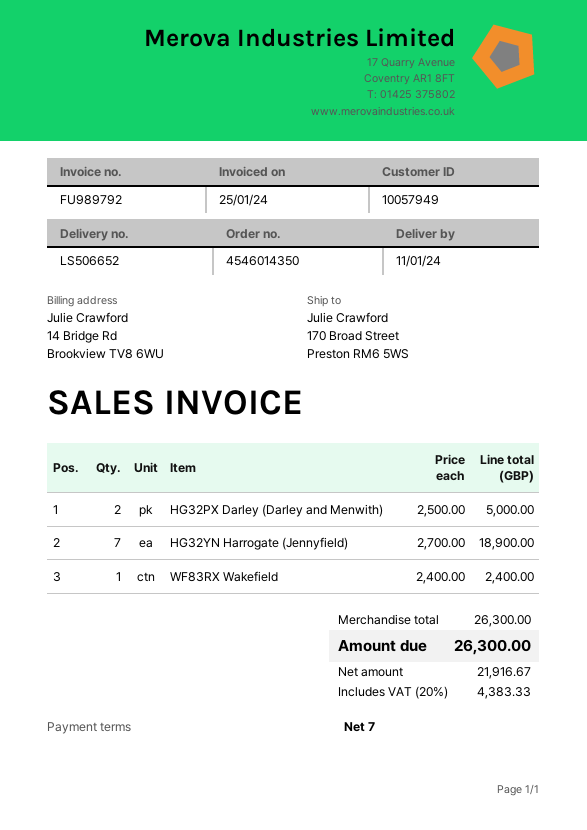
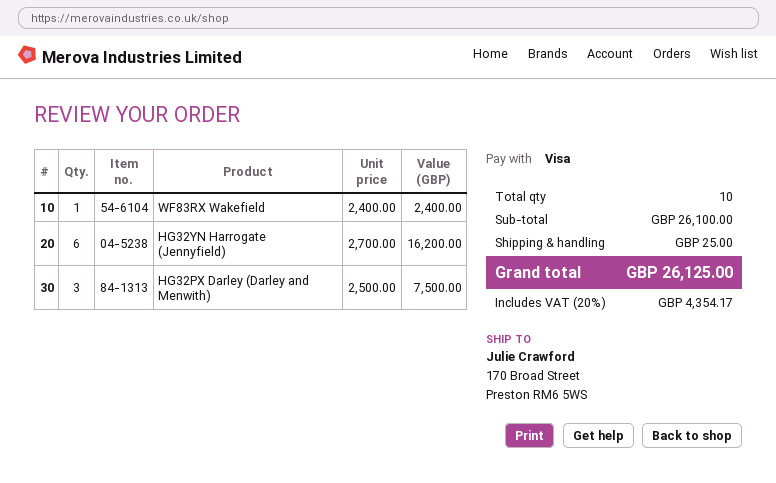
HG32PX Darley (Darley and Menwith): 2 x 2500.00 = 5000.00 -> 3 x 2500.00 = 7500.00
HG32YN Harrogate (Jennyfield): 7 x 2700.00 = 18900.00 -> 6 x 2700.00 = 16200.00
subtotal: 26300.00 -> 26100.00
shipping: none -> 25.00
tax: 20% = 4383.33 -> 20% = 4354.17
total: 26300.00 -> 26125.00

